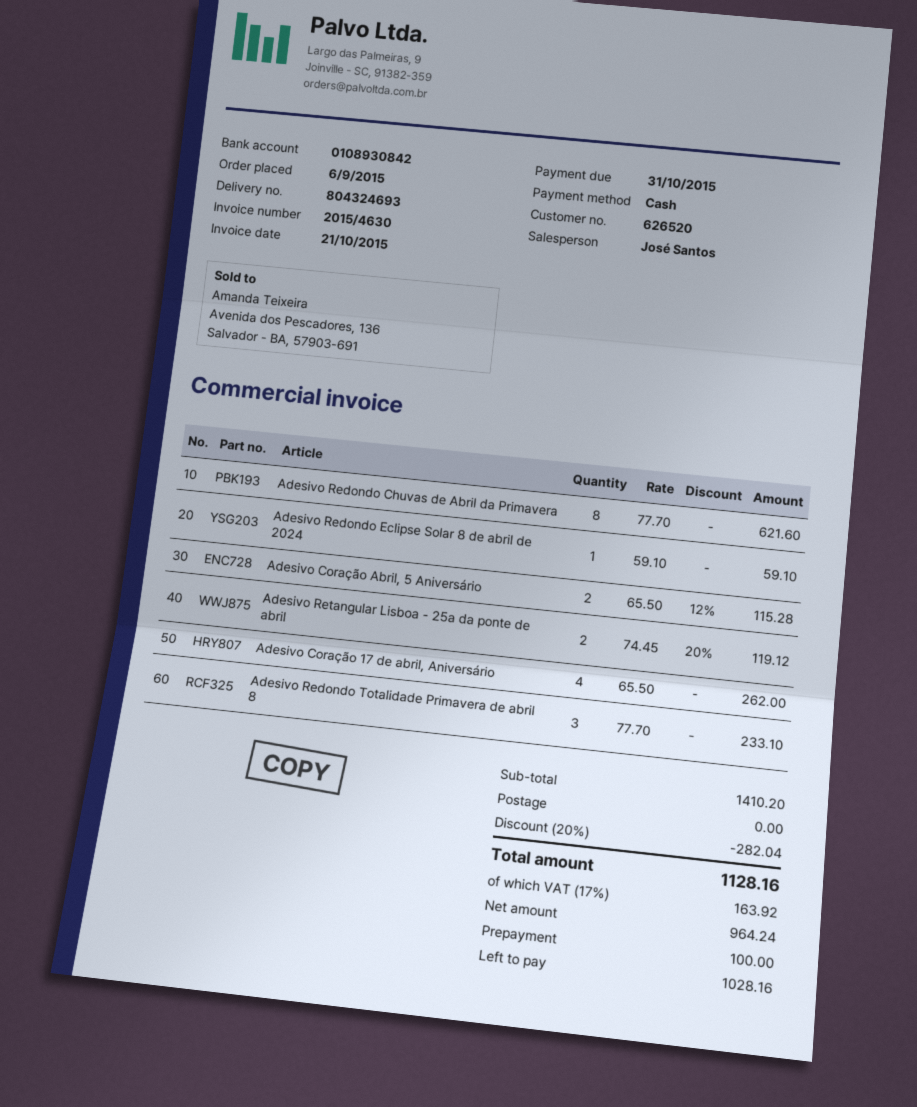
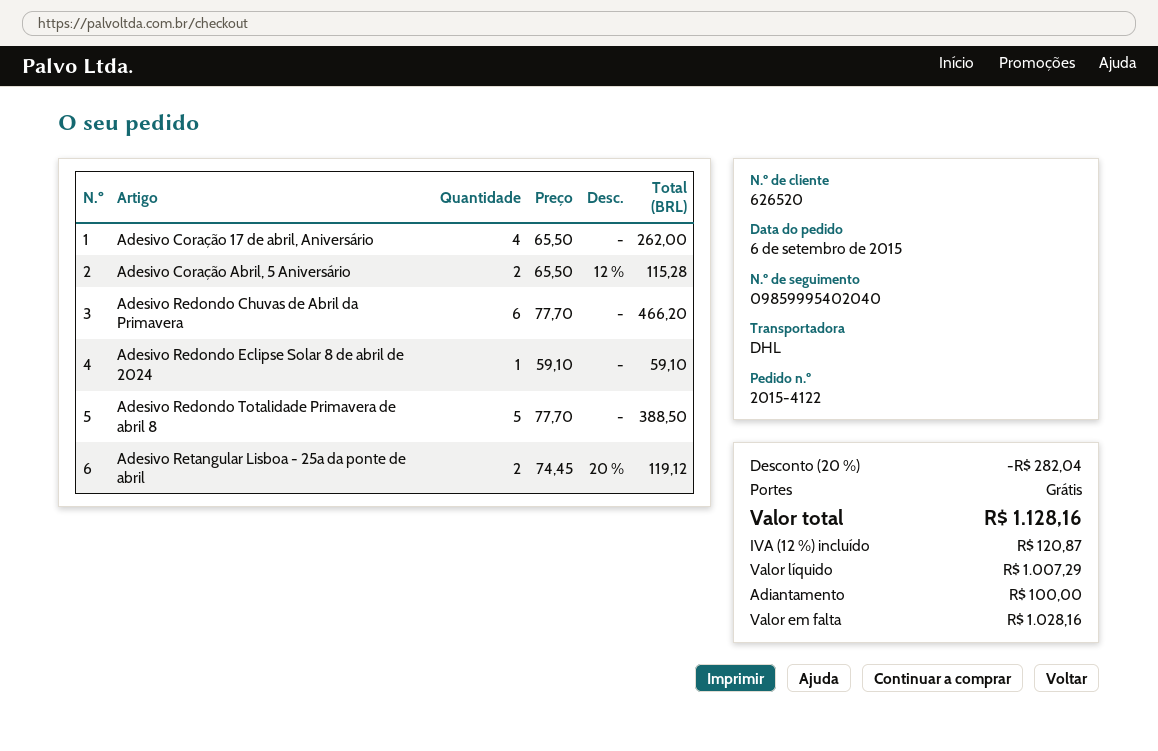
Adesivo Redondo Chuvas de Abril da Primavera: 8 x 77.70 = 621.60 -> 6 x 77.70 = 466.20
Adesivo Redondo Totalidade Primavera de abril 8: 3 x 77.70 = 233.10 -> 5 x 77.70 = 388.50
net: 964.24 -> 1007.29
tax: 17% = 163.92 -> 12% = 120.87

